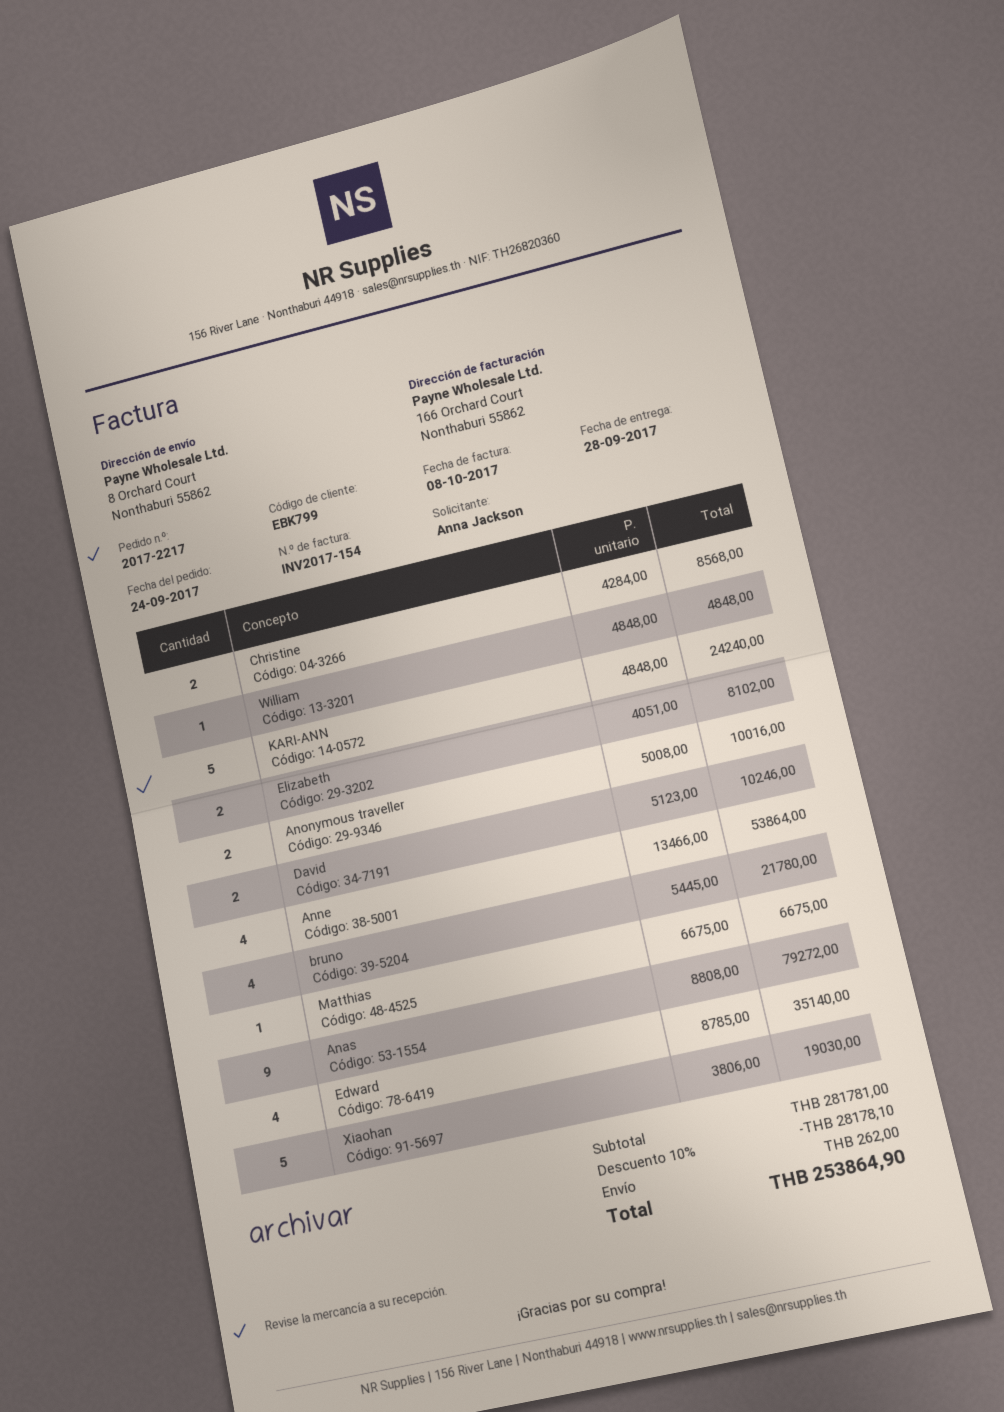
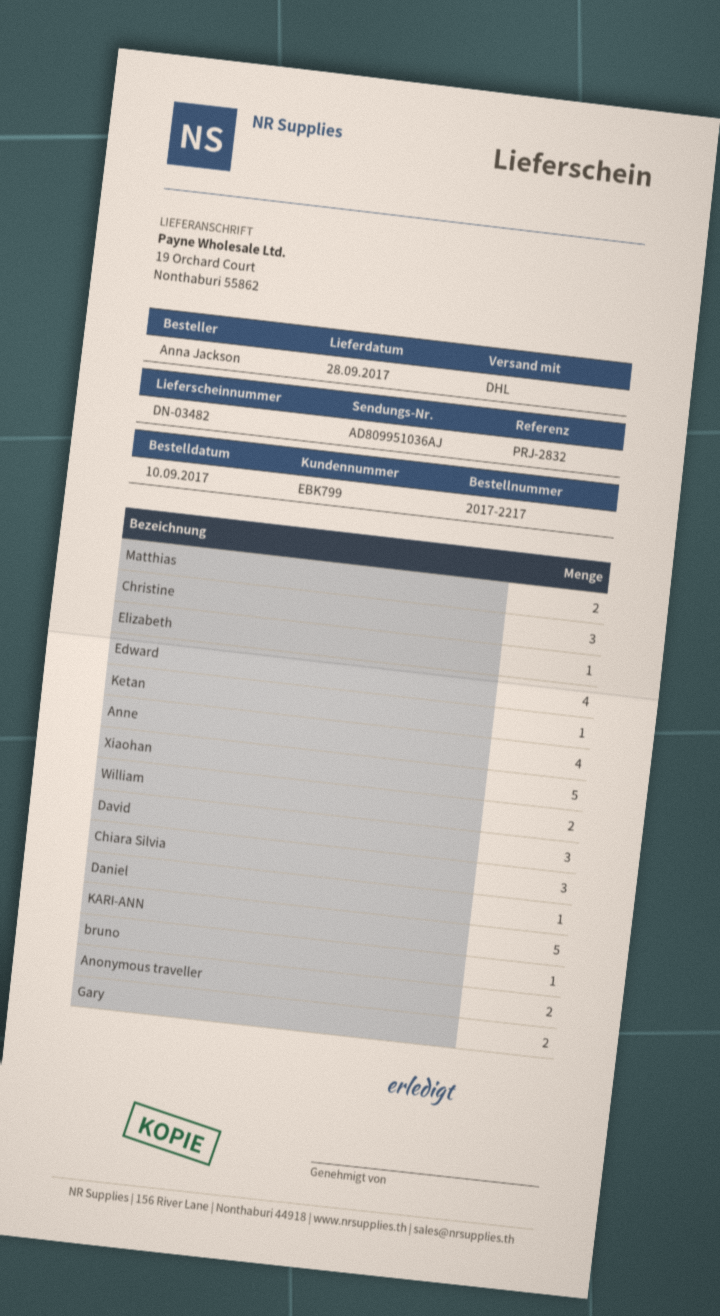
order date: 2017-09-24 -> 2017-09-10
ship to: 8 Orchard Court, Nonthaburi 55862 -> 19 Orchard Court, Nonthaburi 55862
Christine: 2 -> 3
William: 1 -> 2
Elizabeth: 2 -> 1
David: 2 -> 3
bruno: 4 -> 1
Matthias: 1 -> 2
Anas: 9 -> none
Ketan: none -> 1
Chiara Silvia: none -> 3
Daniel: none -> 1
Gary: none -> 2

